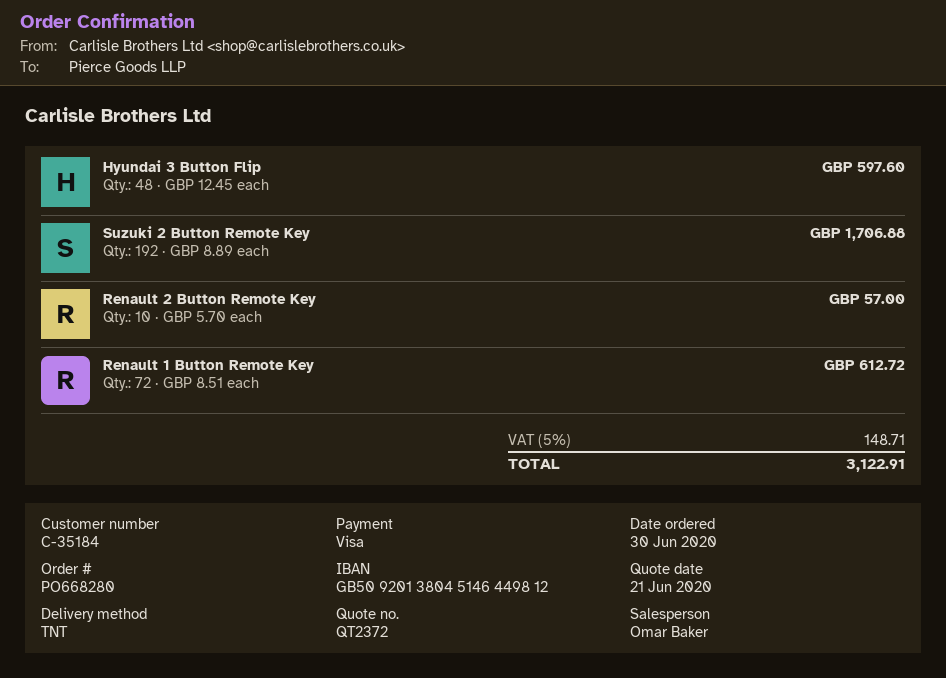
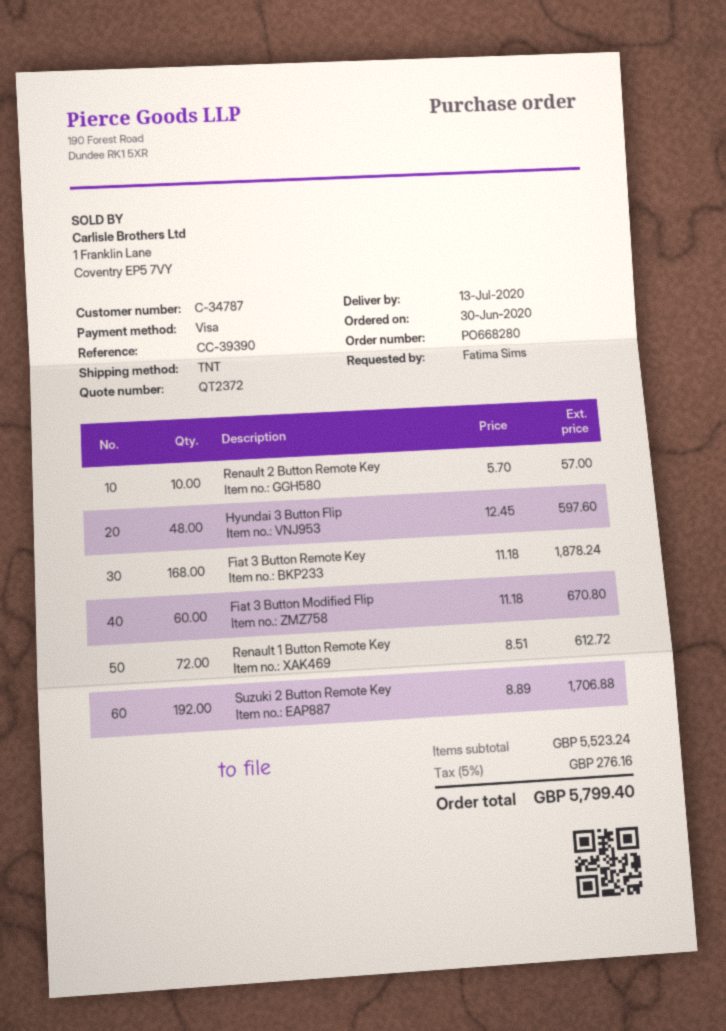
customer number: C-35184 -> C-34787
Fiat 3 Button Remote Key: none -> 168 x 11.18 = 1878.24
Fiat 3 Button Modified Flip: none -> 60 x 11.18 = 670.80
tax: 5% = 148.71 -> 5% = 276.16
total: 3122.91 -> 5799.40

